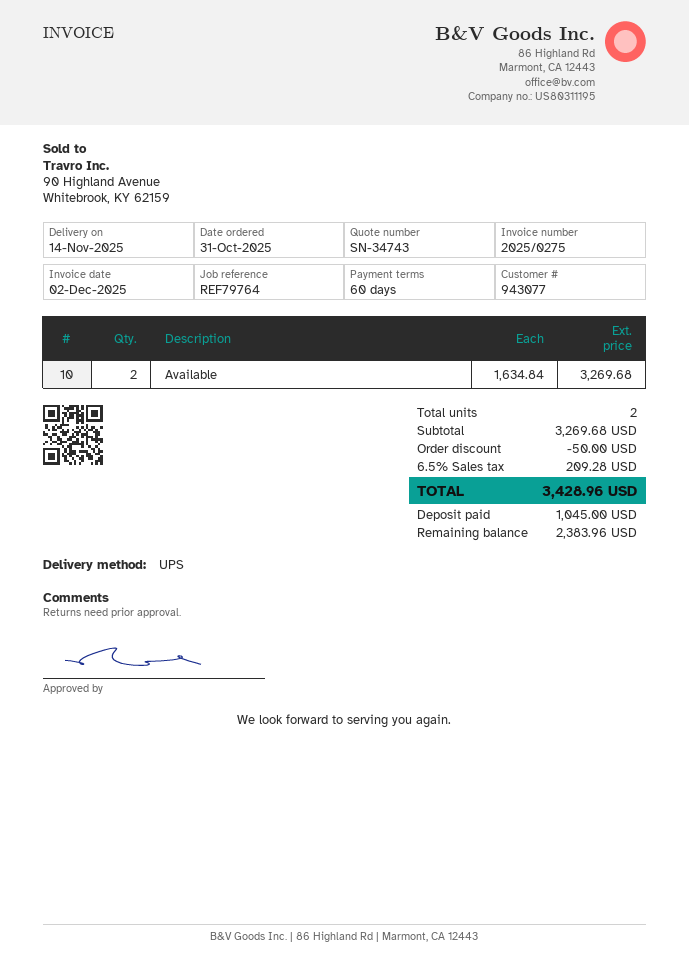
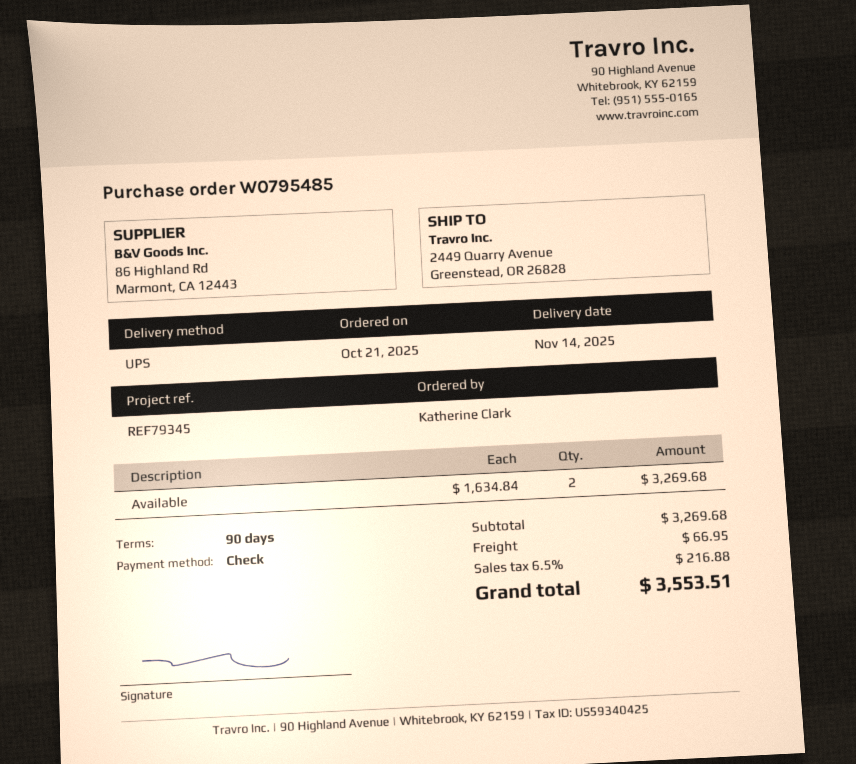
order date: 2025-10-31 -> 2025-10-21
payment terms: 60 days -> 90 days
reference: REF79764 -> REF79345
discount: 50.00 -> none
shipping: none -> 66.95
tax: 6.5% = 209.28 -> 6.5% = 216.88
total: 3428.96 -> 3553.51

